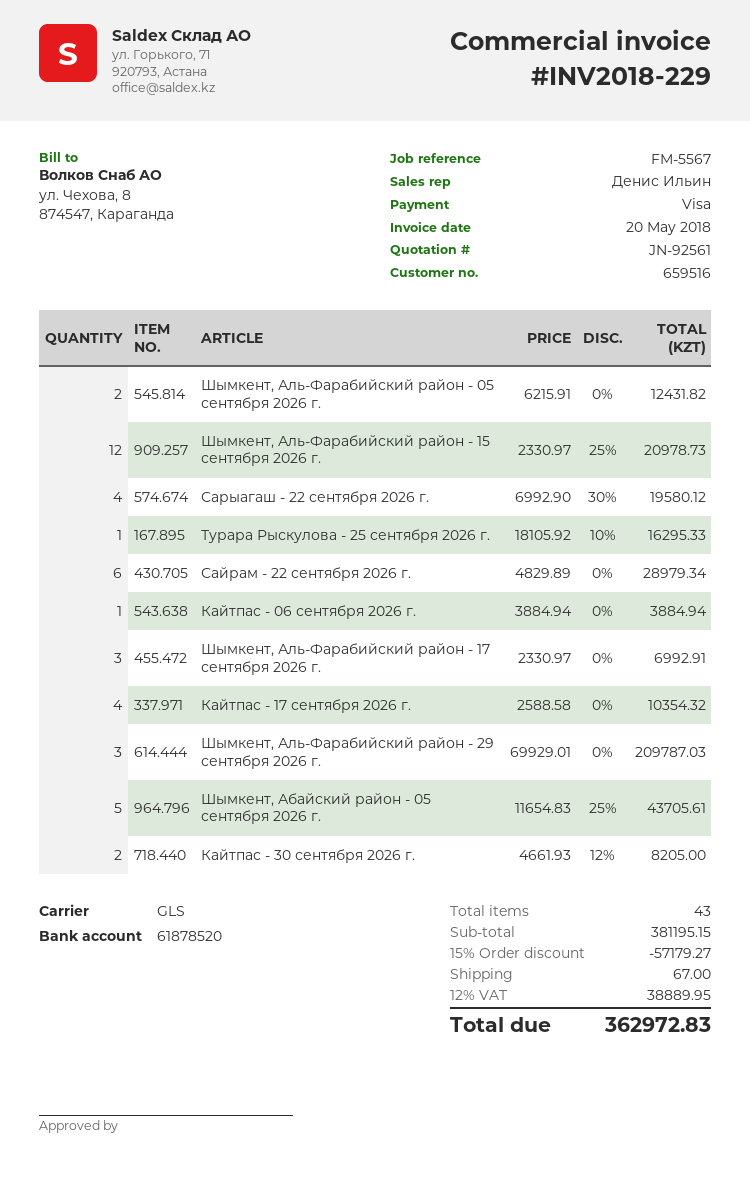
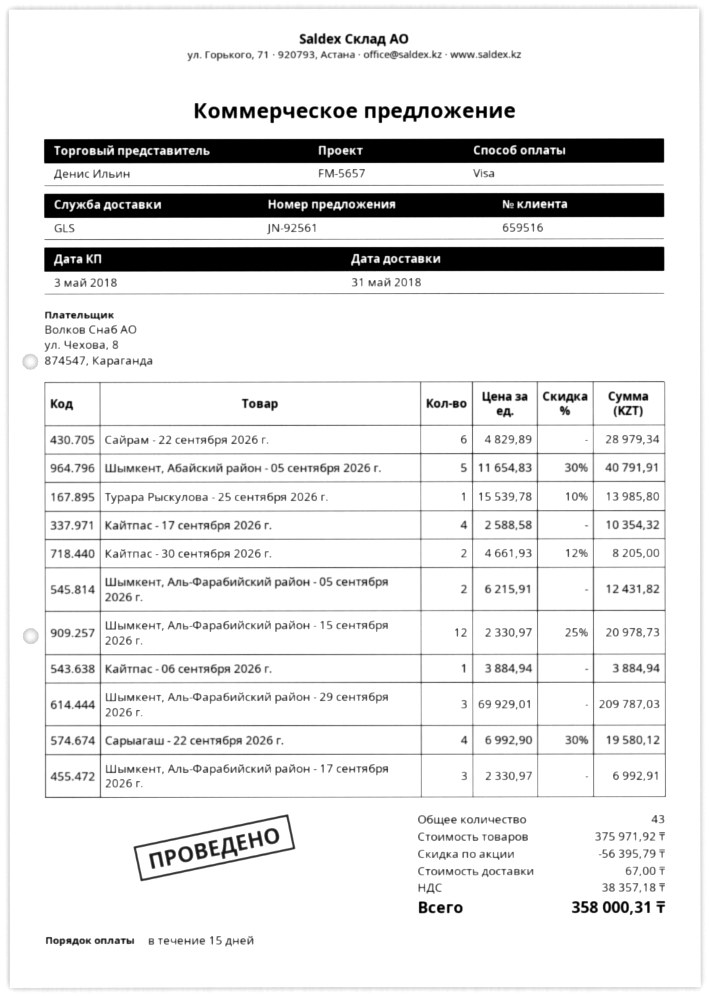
reference: FM-5567 -> FM-5657
Турара Рыскулова - 25 сентября 2026 г.: 1 x 18105.92 - 10% = 16295.33 -> 1 x 15539.78 - 10% = 13985.80
Шымкент, Абайский район - 05 сентября 2026 г.: 5 x 11654.83 - 25% = 43705.61 -> 5 x 11654.83 - 30% = 40791.91
subtotal: 381195.15 -> 375971.92
discount: 57179.27 -> 56395.79
tax: 38889.95 -> 38357.18
total: 362972.83 -> 358000.31

